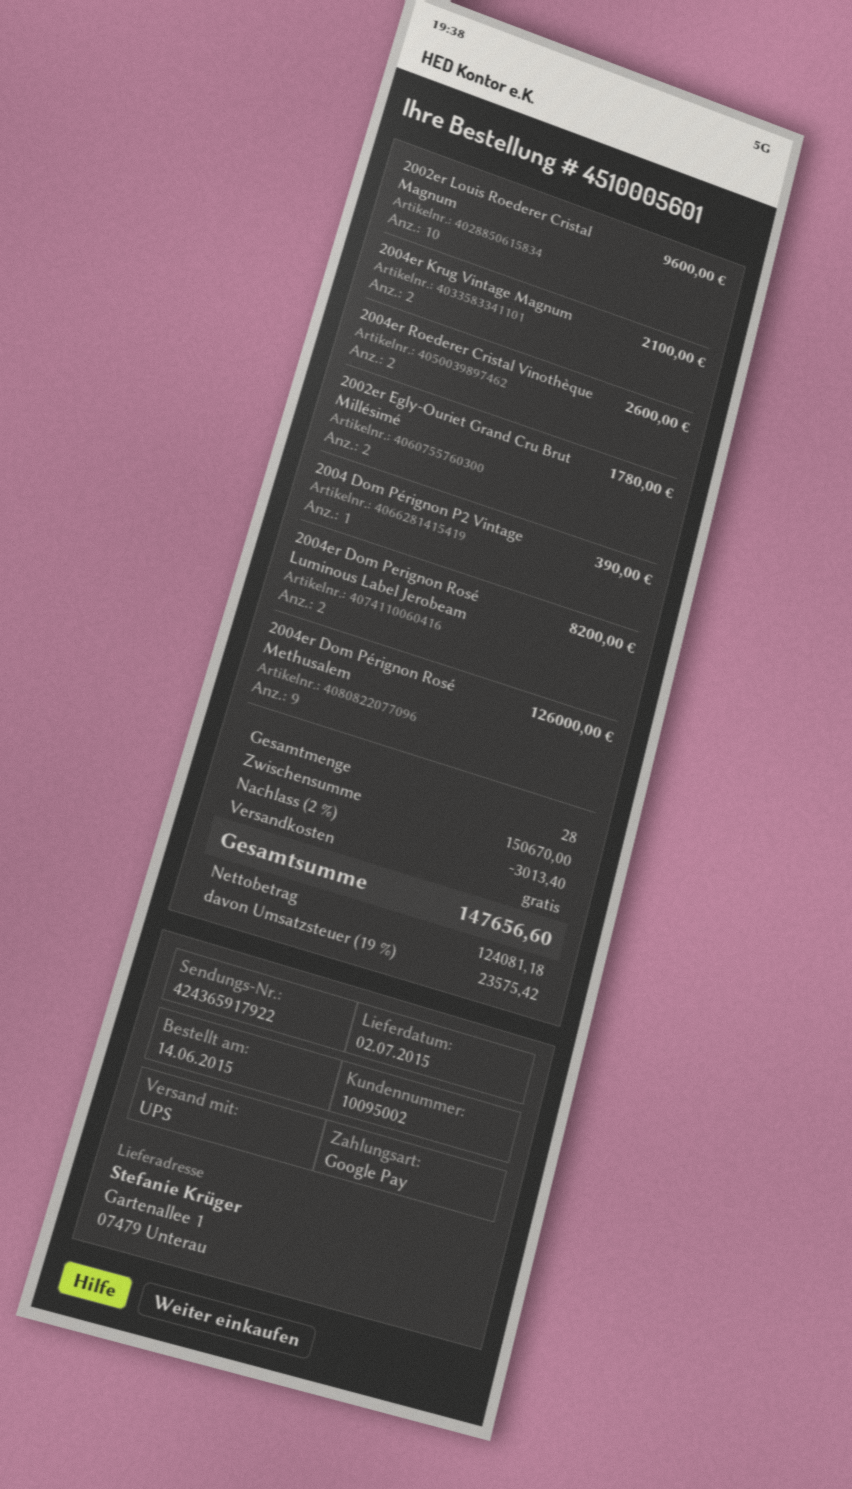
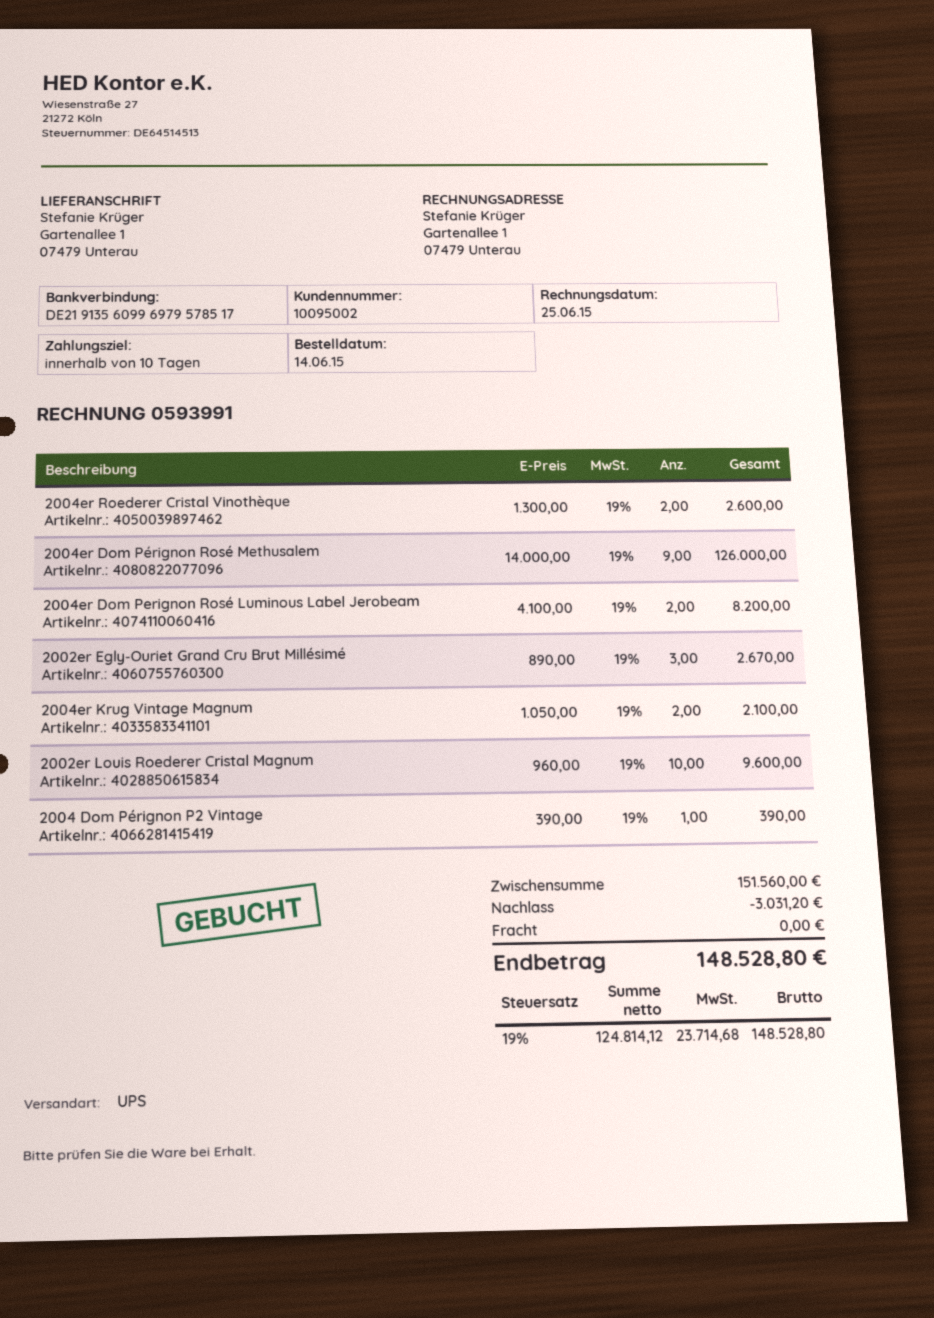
2002er Egly-Ouriet Grand Cru Brut Millésimé: 2 for 1780.00 -> 3 for 2670.00
subtotal: 150670.00 -> 151560.00
discount: 3013.40 -> 3031.20
net: 124081.18 -> 124814.12
tax: 19% = 23575.42 -> 19% = 23714.68
total: 147656.60 -> 148528.80

